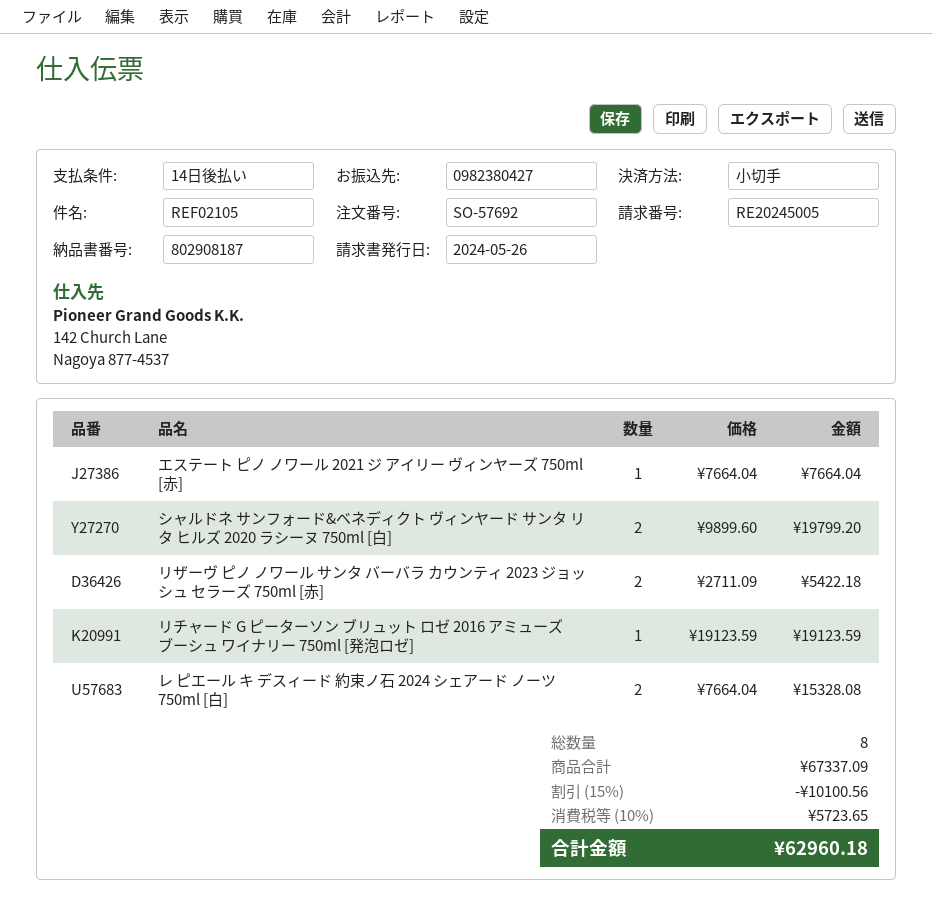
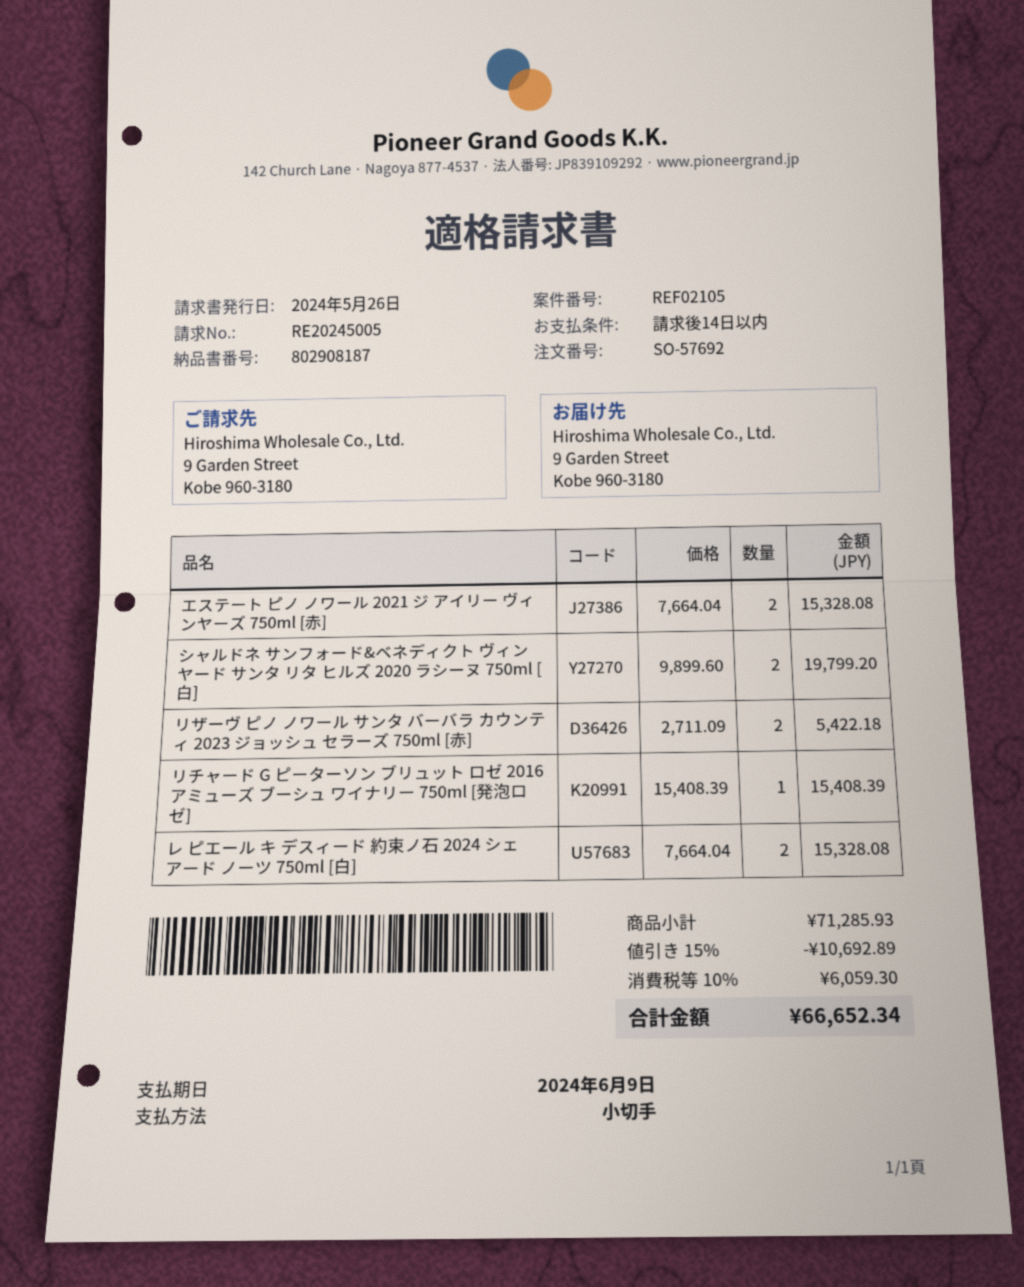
エステート ピノ ノワール 2021 ジ アイリー ヴィンヤーズ 750ml [赤]: 1 x 7664.04 = 7664.04 -> 2 x 7664.04 = 15328.08
リチャード G ピーターソン ブリュット ロゼ 2016 アミューズ ブーシュ ワイナリー 750ml [発泡ロゼ]: 1 x 19123.59 = 19123.59 -> 1 x 15408.39 = 15408.39
subtotal: 67337.09 -> 71285.93
discount: 15% = 10100.56 -> 15% = 10692.89
tax: 10% = 5723.65 -> 10% = 6059.30
total: 62960.18 -> 66652.34

